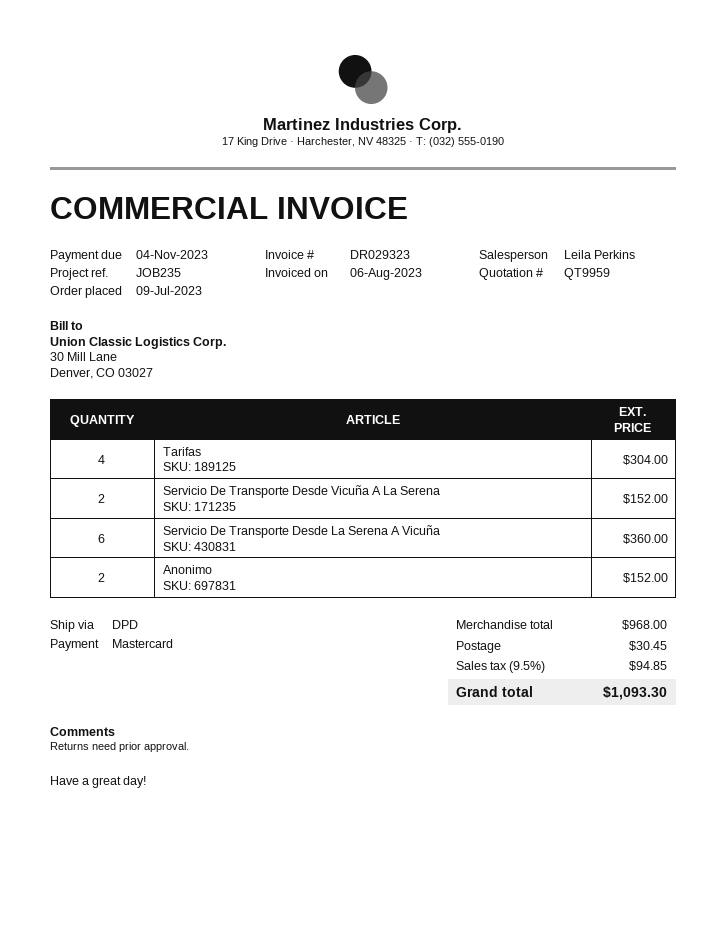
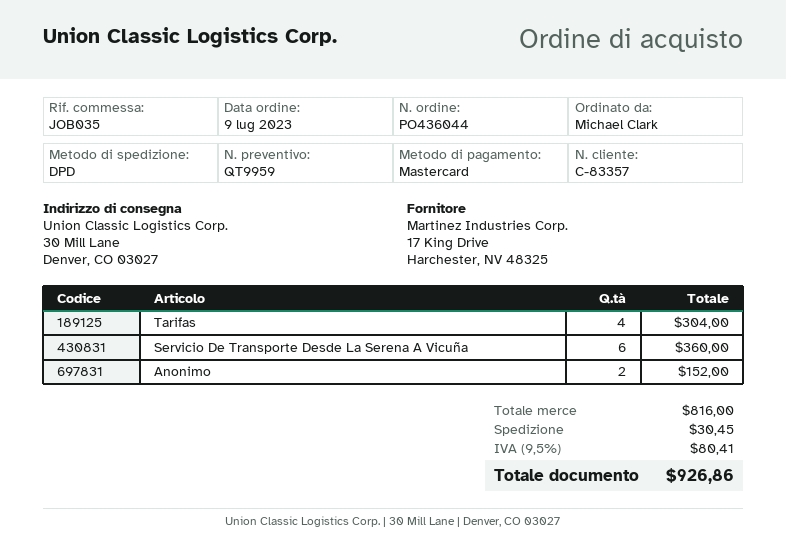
reference: JOB235 -> JOB035
Servicio De Transporte Desde Vicuña A La Serena: 2 for 152.00 -> none
subtotal: 968.00 -> 816.00
tax: 9.5% = 94.85 -> 9.5% = 80.41
total: 1093.30 -> 926.86

